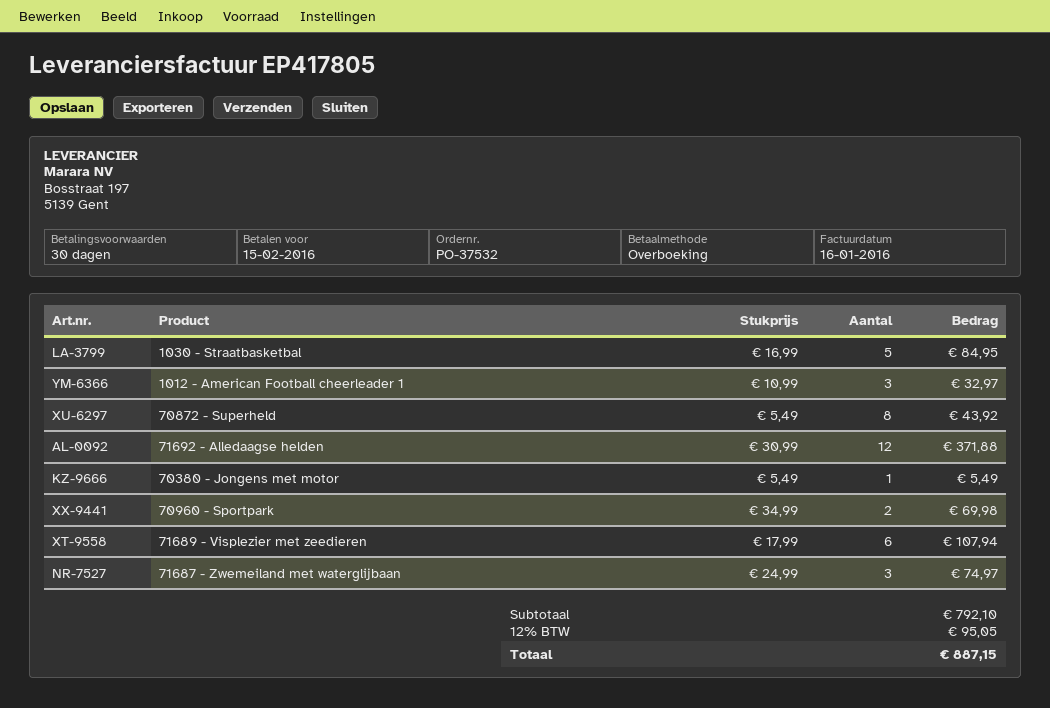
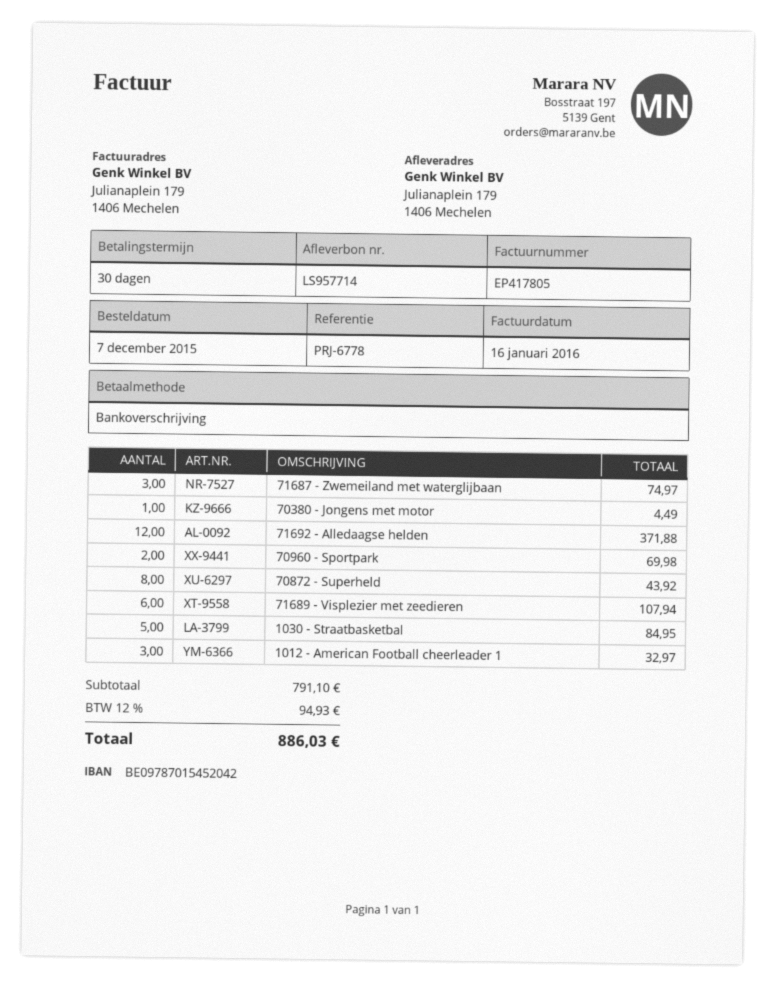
70380 - Jongens met motor: 1 for 5.49 -> 1 for 4.49
subtotal: 792.10 -> 791.10
tax: 12% = 95.05 -> 12% = 94.93
total: 887.15 -> 886.03

